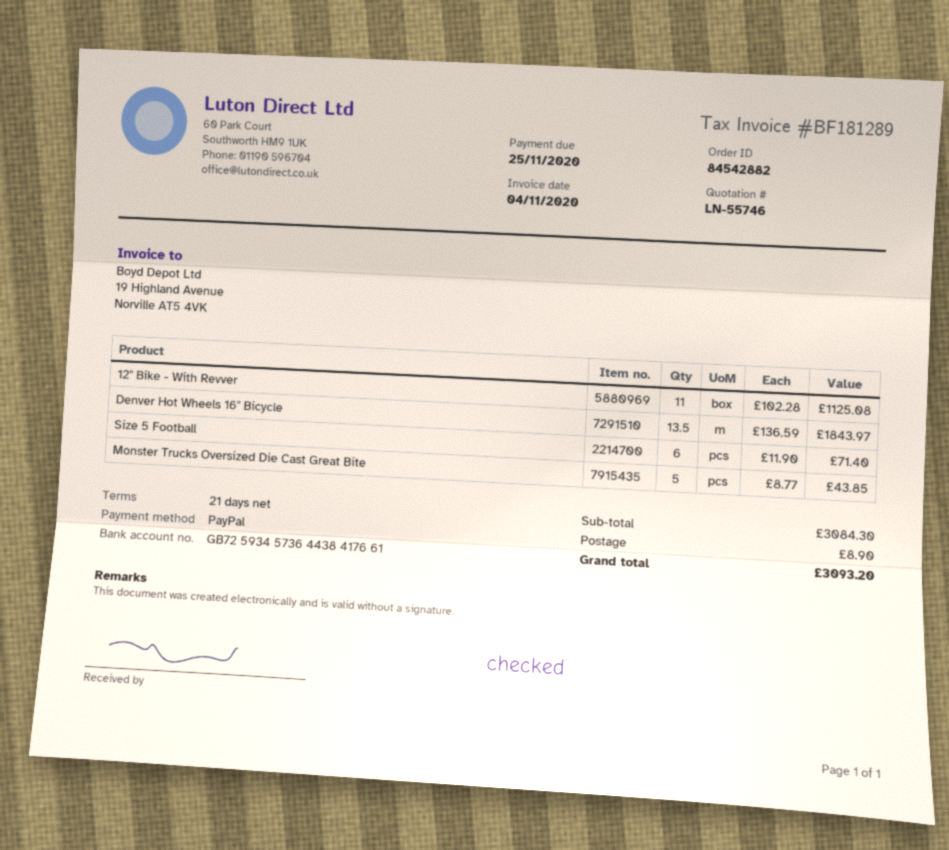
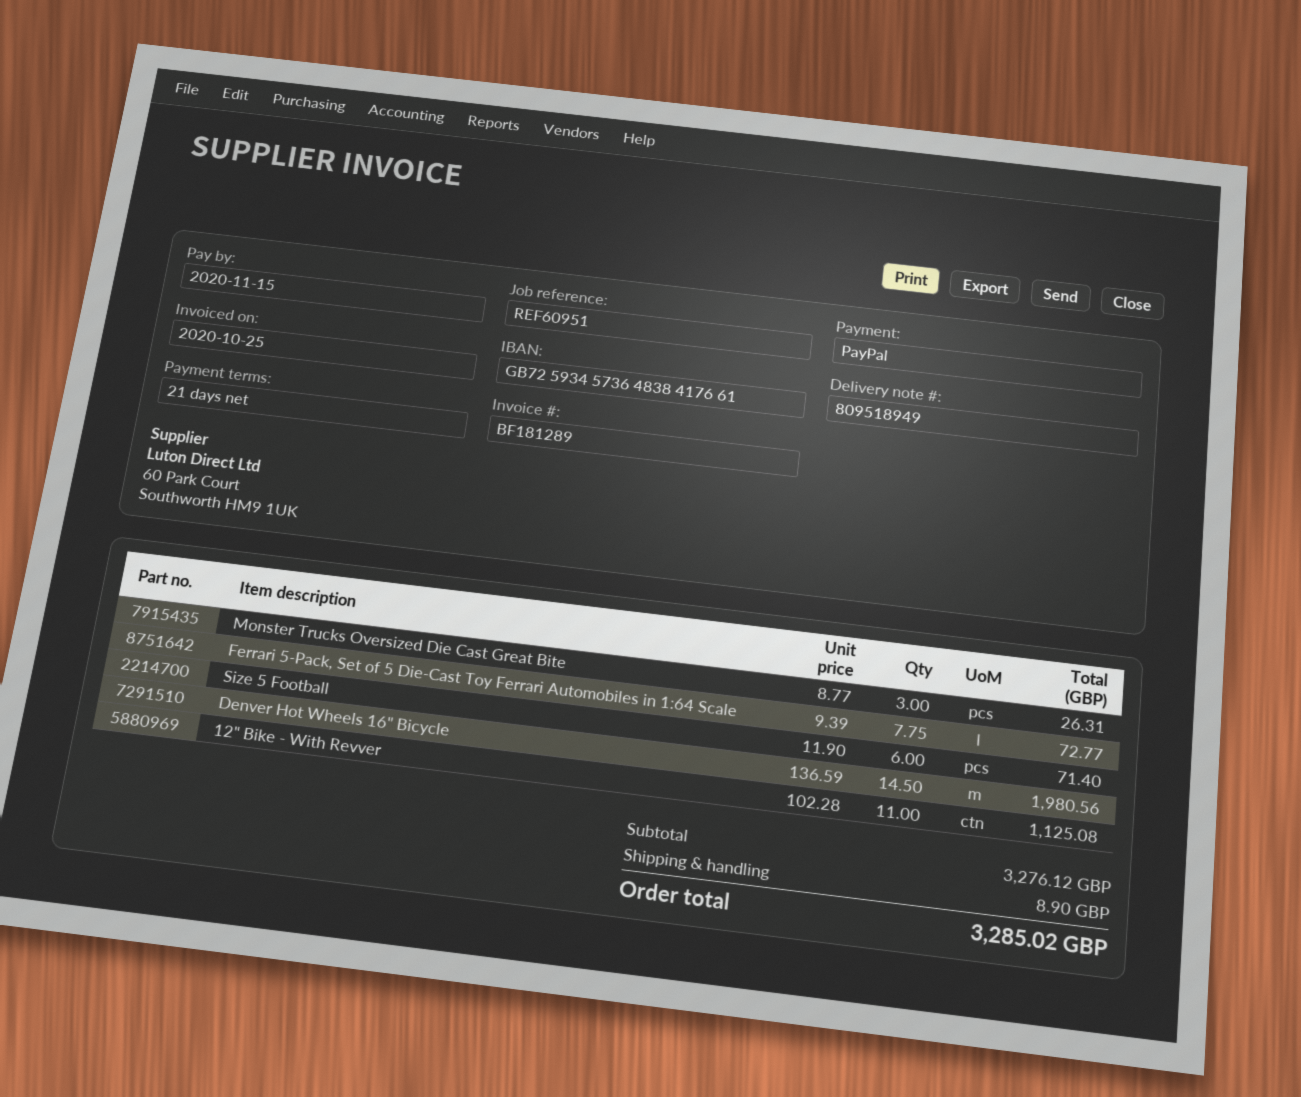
invoice date: 2020-11-04 -> 2020-10-25
due date: 2020-11-25 -> 2020-11-15
bank account: GB72593457364438417661 -> GB72593457364838417661
Denver Hot Wheels 16" Bicycle: 13.5 x 136.59 = 1843.97 -> 14.5 x 136.59 = 1980.56
Monster Trucks Oversized Die Cast Great Bite: 5 x 8.77 = 43.85 -> 3 x 8.77 = 26.31
Ferrari 5-Pack, Set of 5 Die-Cast Toy Ferrari Automobiles in 1:64 Scale: none -> 7.75 x 9.39 = 72.77
subtotal: 3084.30 -> 3276.12
total: 3093.20 -> 3285.02

